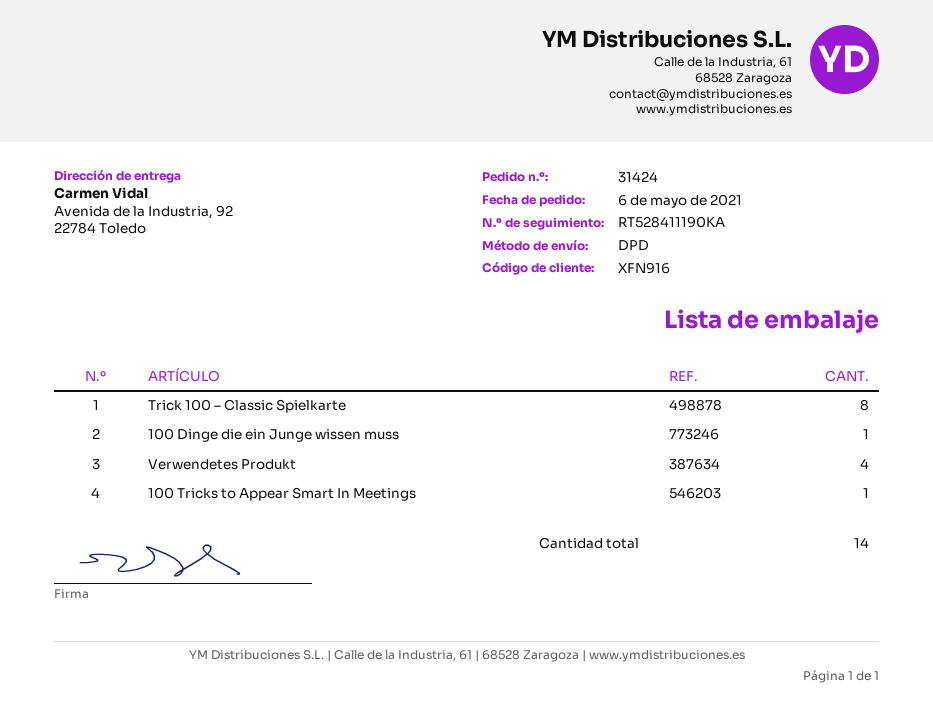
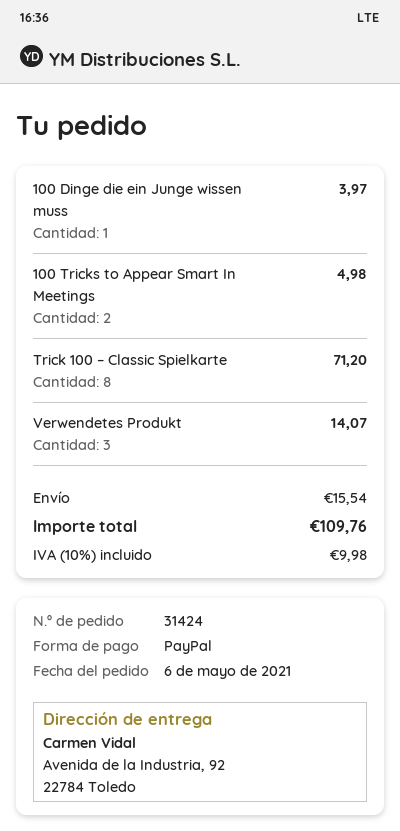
Verwendetes Produkt: 4 -> 3
100 Tricks to Appear Smart In Meetings: 1 -> 2

